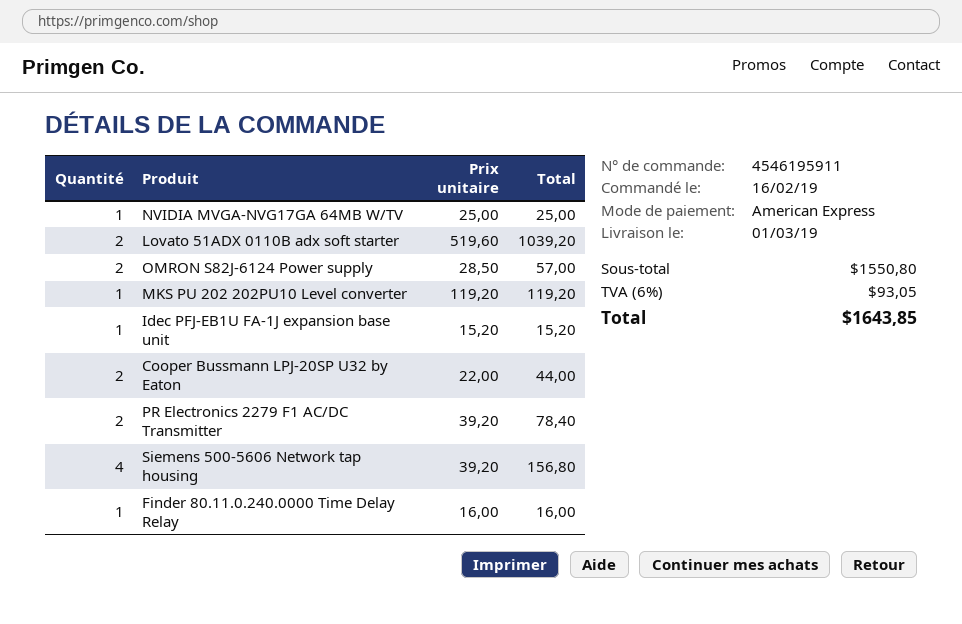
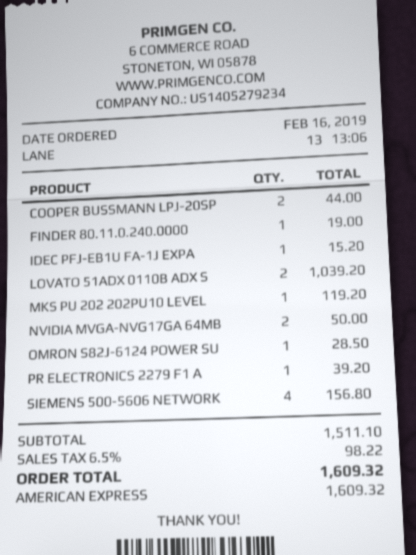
NVIDIA MVGA-NVG17GA 64MB W/TV: 1 for 25.00 -> 2 for 50.00
OMRON S82J-6124 Power supply: 2 for 57.00 -> 1 for 28.50
PR Electronics 2279 F1 AC/DC Transmitter: 2 for 78.40 -> 1 for 39.20
Finder 80.11.0.240.0000 Time Delay Relay: 1 for 16.00 -> 1 for 19.00
subtotal: 1550.80 -> 1511.10
tax: 6% = 93.05 -> 6.5% = 98.22
total: 1643.85 -> 1609.32

